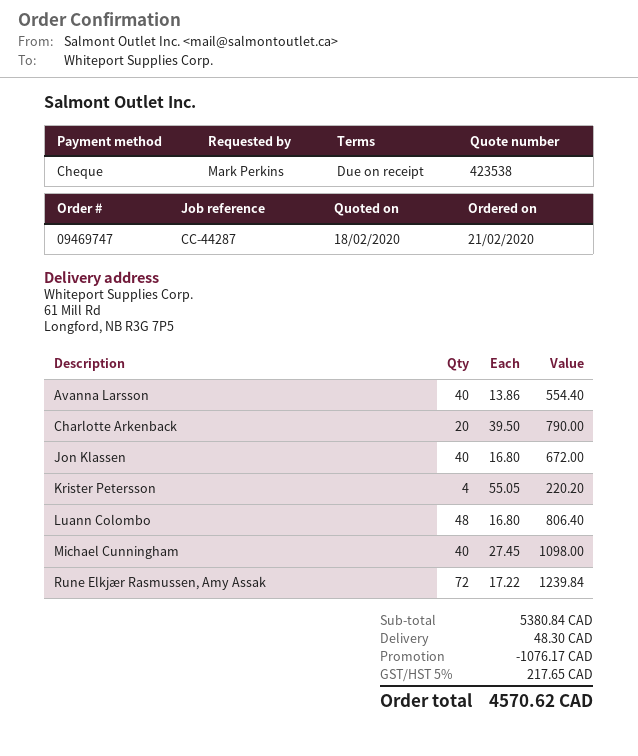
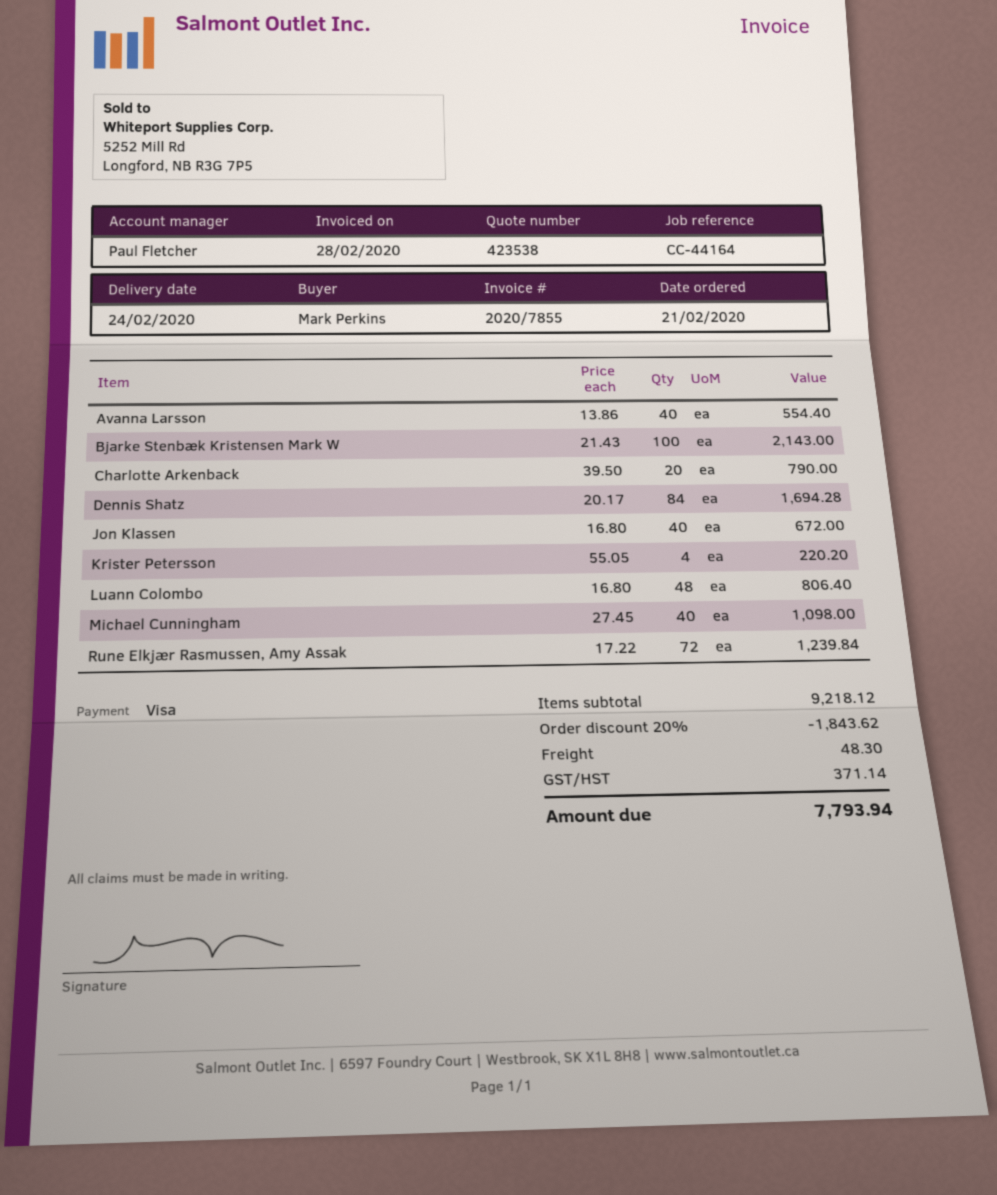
reference: CC-44287 -> CC-44164
payment method: cheque -> Visa
Bjarke Stenbæk Kristensen Mark W: none -> 100 x 21.43 = 2143.00
Dennis Shatz: none -> 84 x 20.17 = 1694.28
subtotal: 5380.84 -> 9218.12
discount: 1076.17 -> 1843.62
tax: 217.65 -> 371.14
total: 4570.62 -> 7793.94

